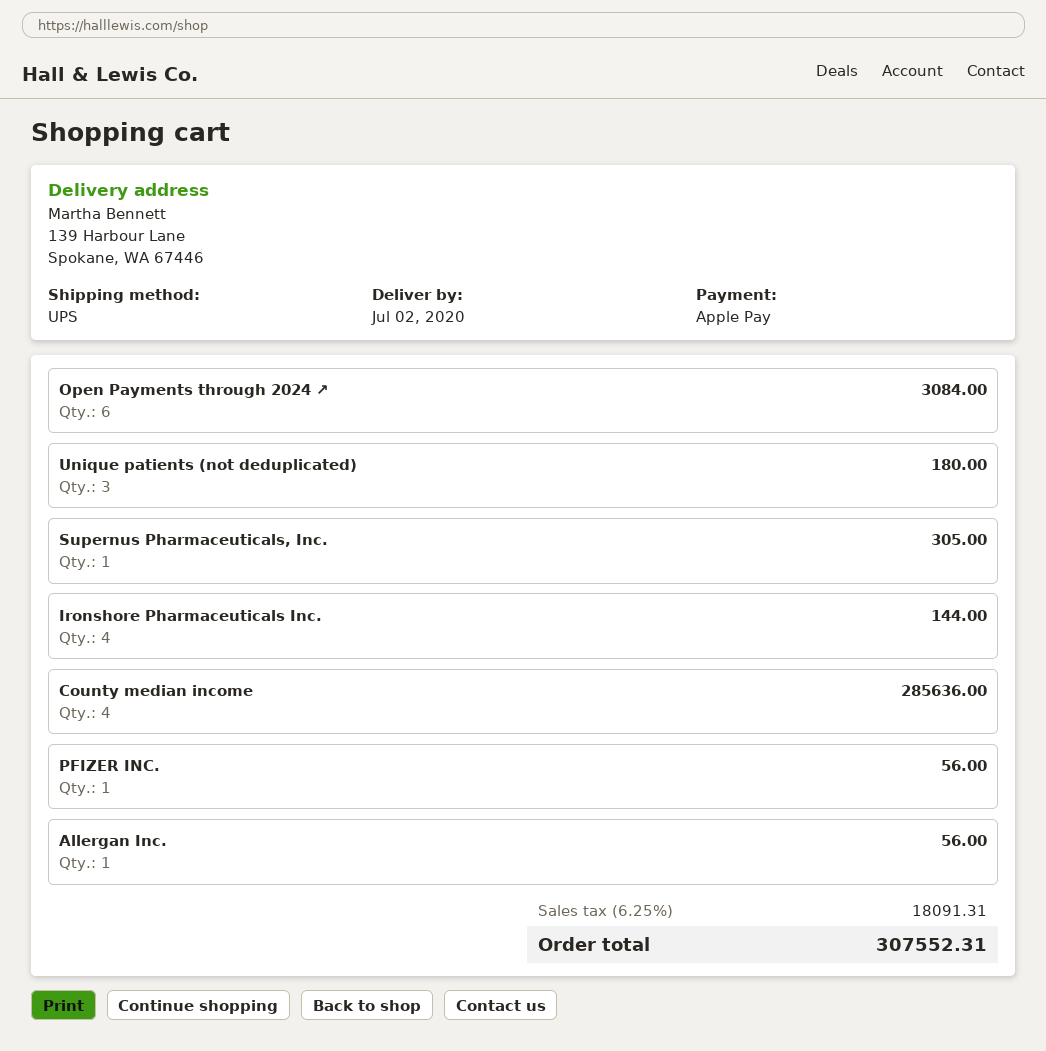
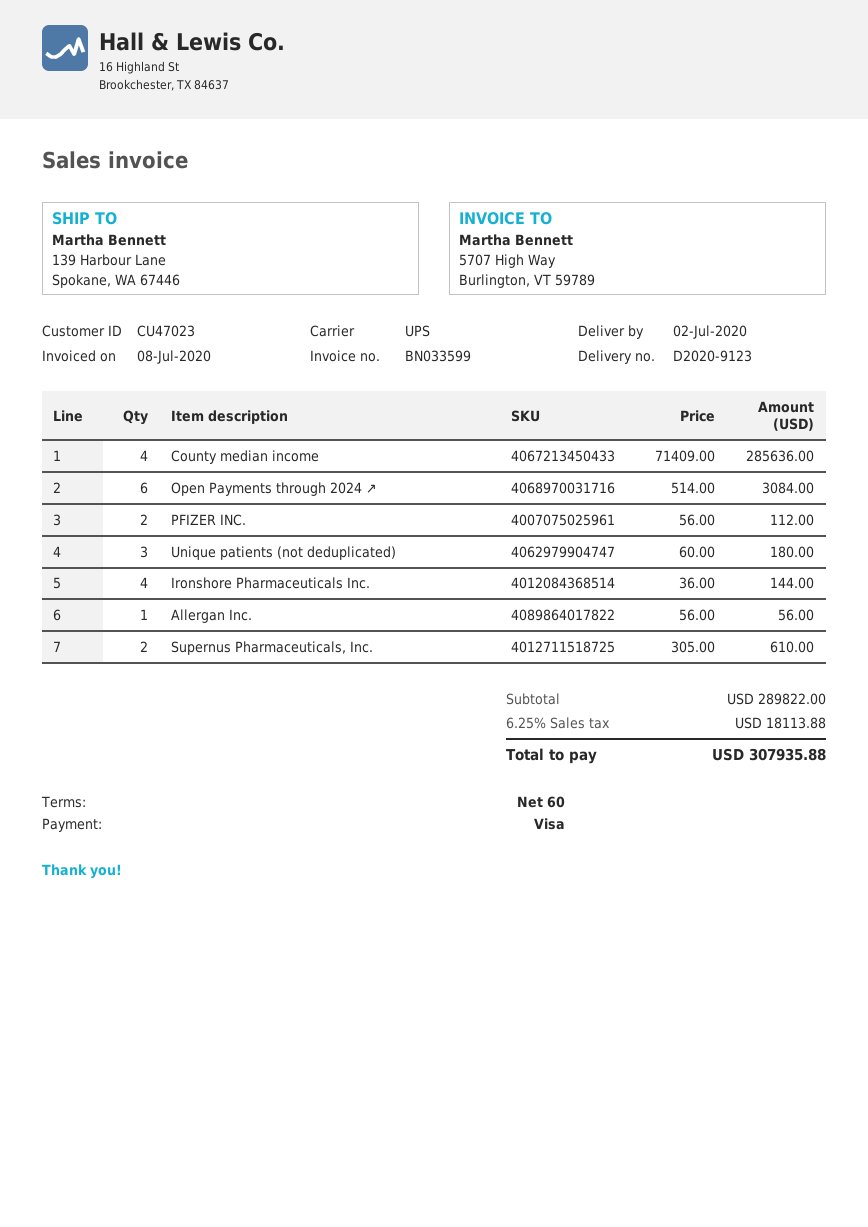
payment method: Apple Pay -> Visa
Supernus Pharmaceuticals, Inc.: 1 for 305.00 -> 2 for 610.00
PFIZER INC.: 1 for 56.00 -> 2 for 112.00
tax: 6.25% = 18091.31 -> 6.25% = 18113.88
total: 307552.31 -> 307935.88

